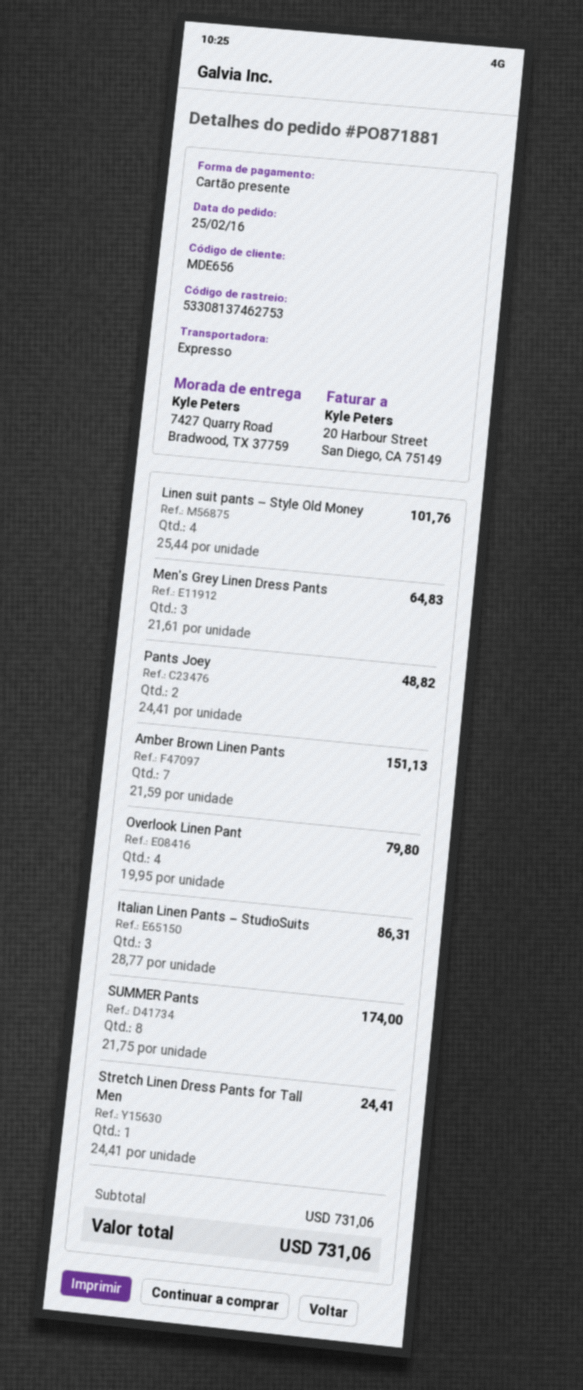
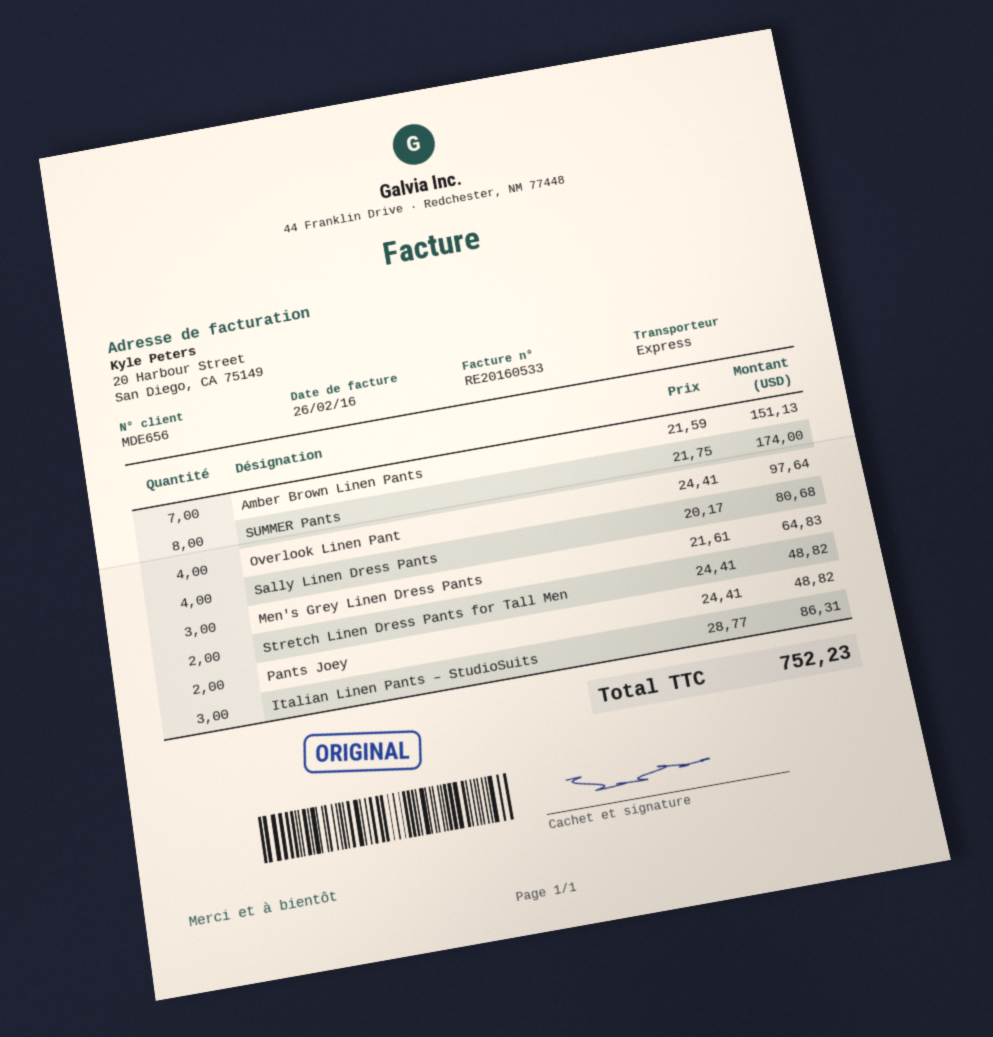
Linen suit pants – Style Old Money: 4 x 25.44 = 101.76 -> none
Overlook Linen Pant: 4 x 19.95 = 79.80 -> 4 x 24.41 = 97.64
Stretch Linen Dress Pants for Tall Men: 1 x 24.41 = 24.41 -> 2 x 24.41 = 48.82
Sally Linen Dress Pants: none -> 4 x 20.17 = 80.68
total: 731.06 -> 752.23

